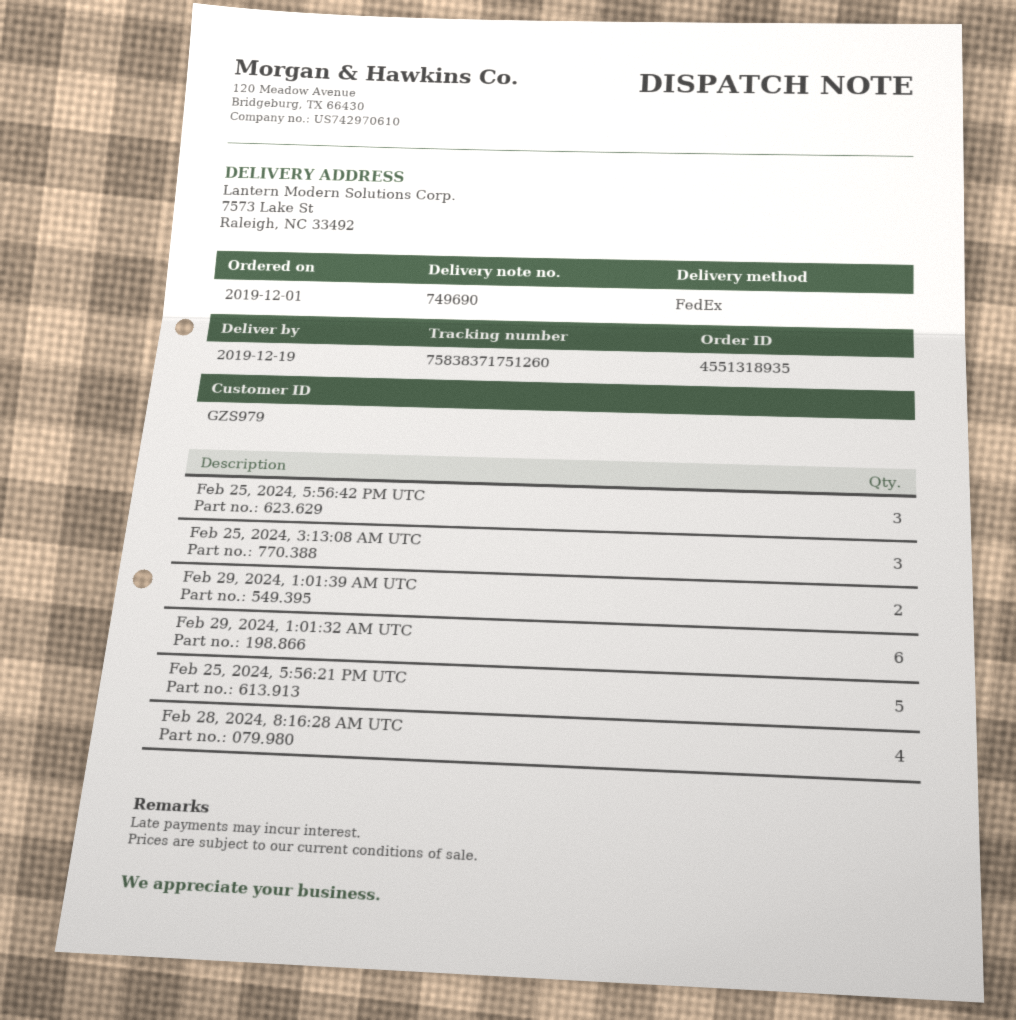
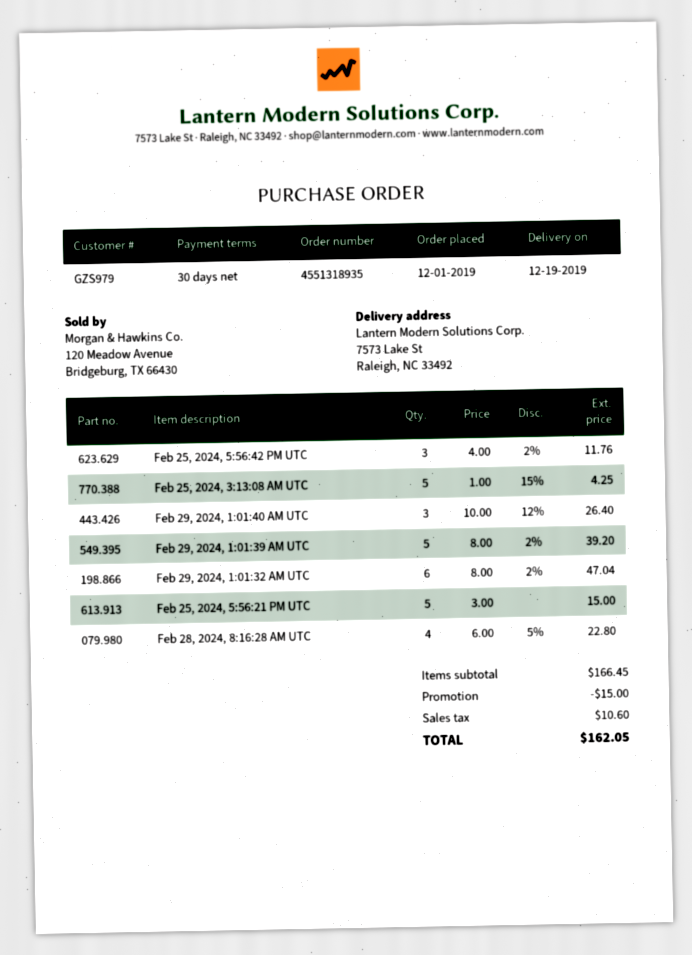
Feb 25, 2024, 3:13:08 AM UTC: 3 -> 5
Feb 29, 2024, 1:01:39 AM UTC: 2 -> 5
Feb 29, 2024, 1:01:40 AM UTC: none -> 3

